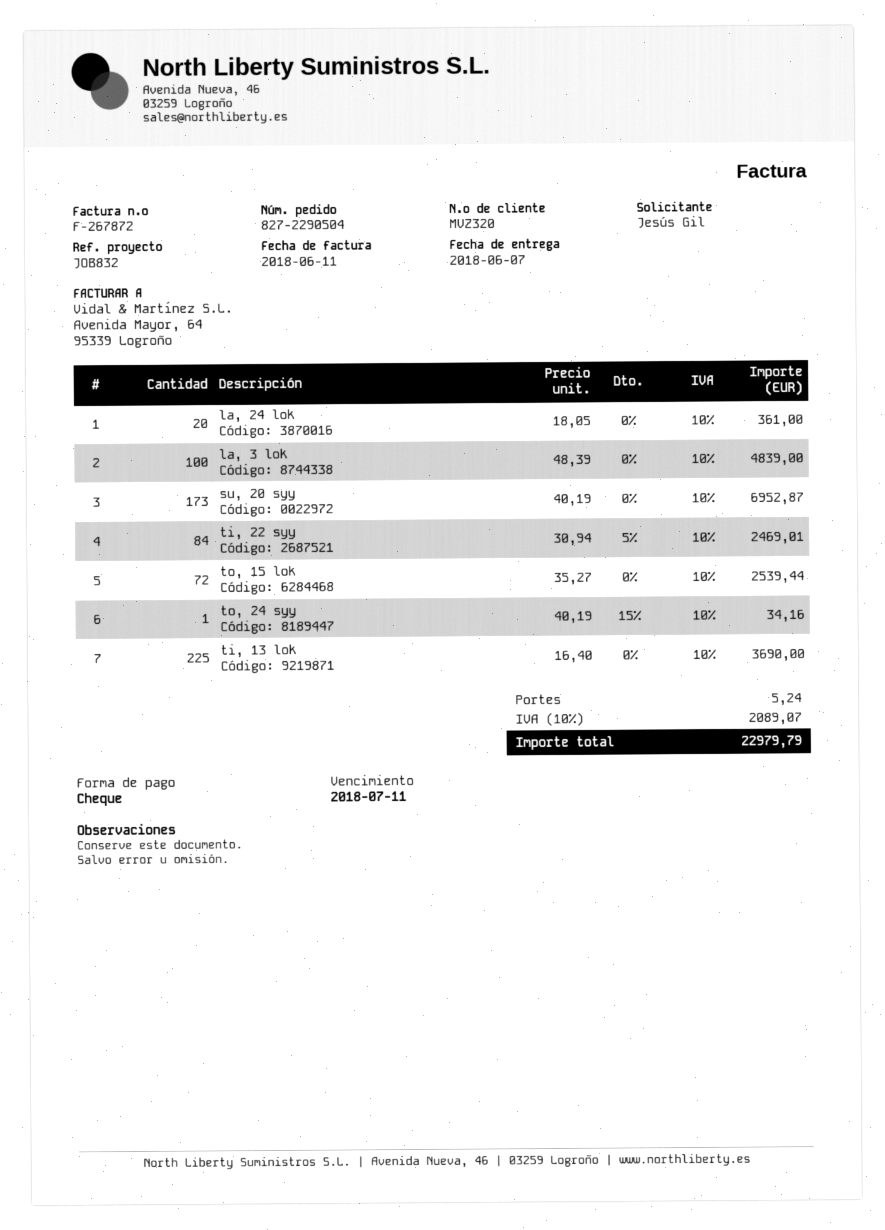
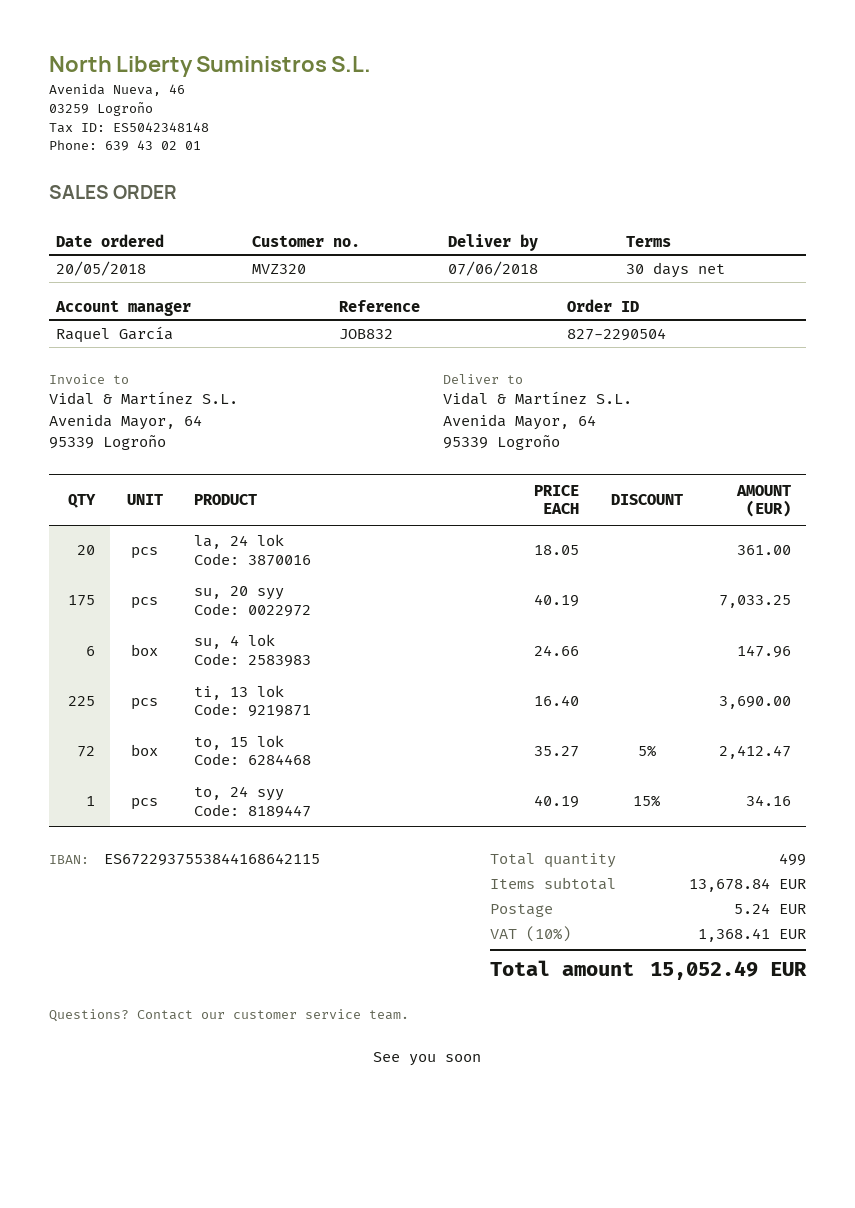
la, 3 lok: 100 x 48.39 = 4839.00 -> none
su, 20 syy: 173 x 40.19 = 6952.87 -> 175 x 40.19 = 7033.25
ti, 22 syy: 84 x 30.94 - 5% = 2469.01 -> none
to, 15 lok: 72 x 35.27 = 2539.44 -> 72 x 35.27 - 5% = 2412.47
su, 4 lok: none -> 6 x 24.66 = 147.96
tax: 10% = 2089.07 -> 10% = 1368.41
total: 22979.79 -> 15052.49

